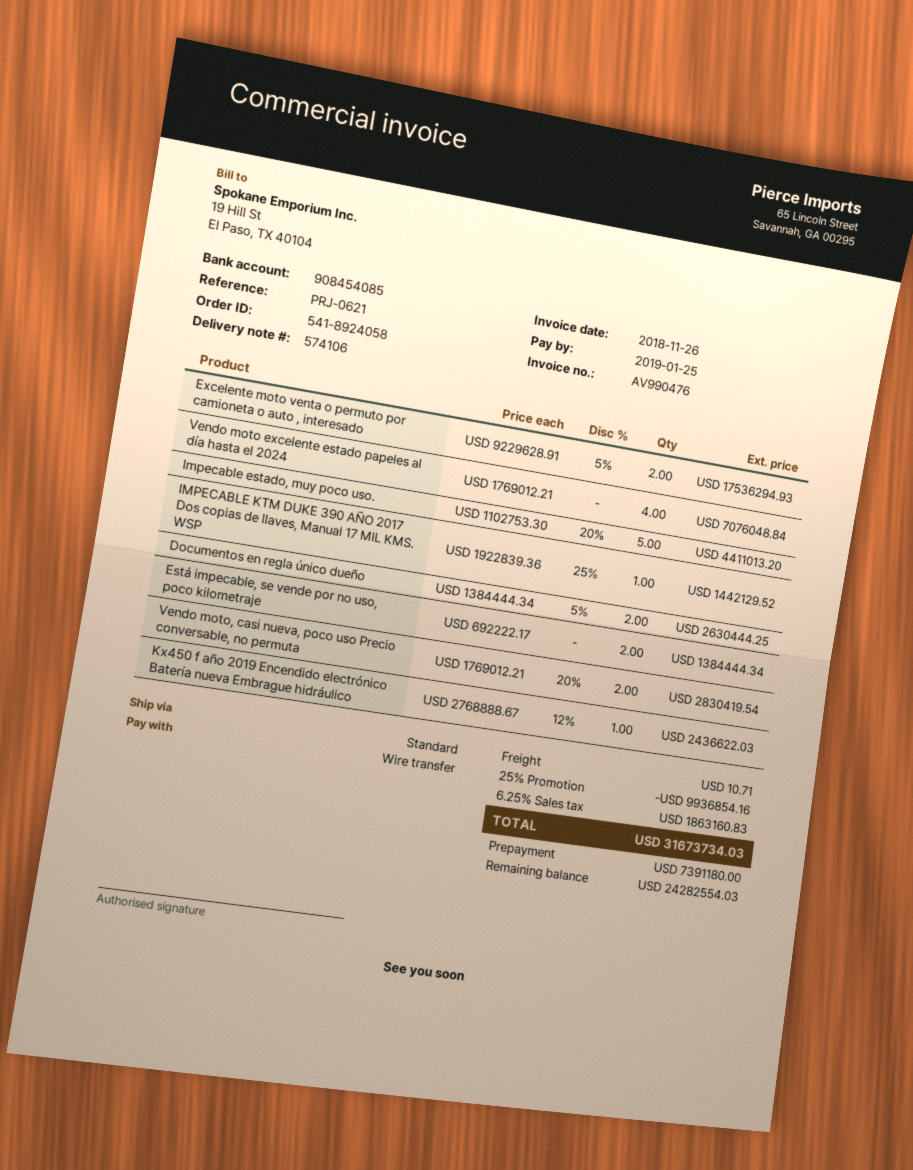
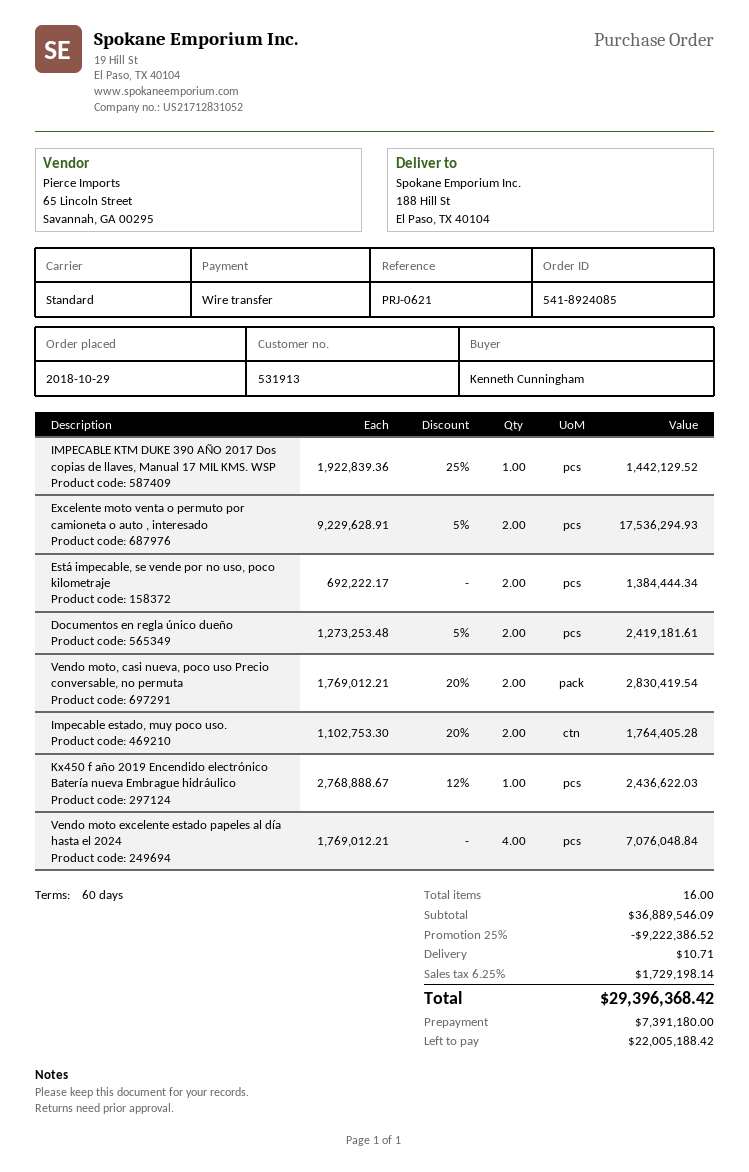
order number: 541-8924058 -> 541-8924085
Impecable estado, muy poco uso.: 5 x 1102753.30 - 20% = 4411013.20 -> 2 x 1102753.30 - 20% = 1764405.28
Documentos en regla único dueño: 2 x 1384444.34 - 5% = 2630444.25 -> 2 x 1273253.48 - 5% = 2419181.61
discount: 25% = 9936854.16 -> 25% = 9222386.52
tax: 6.25% = 1863160.83 -> 6.25% = 1729198.14
total: 31673734.03 -> 29396368.42
balance: 24282554.03 -> 22005188.42

